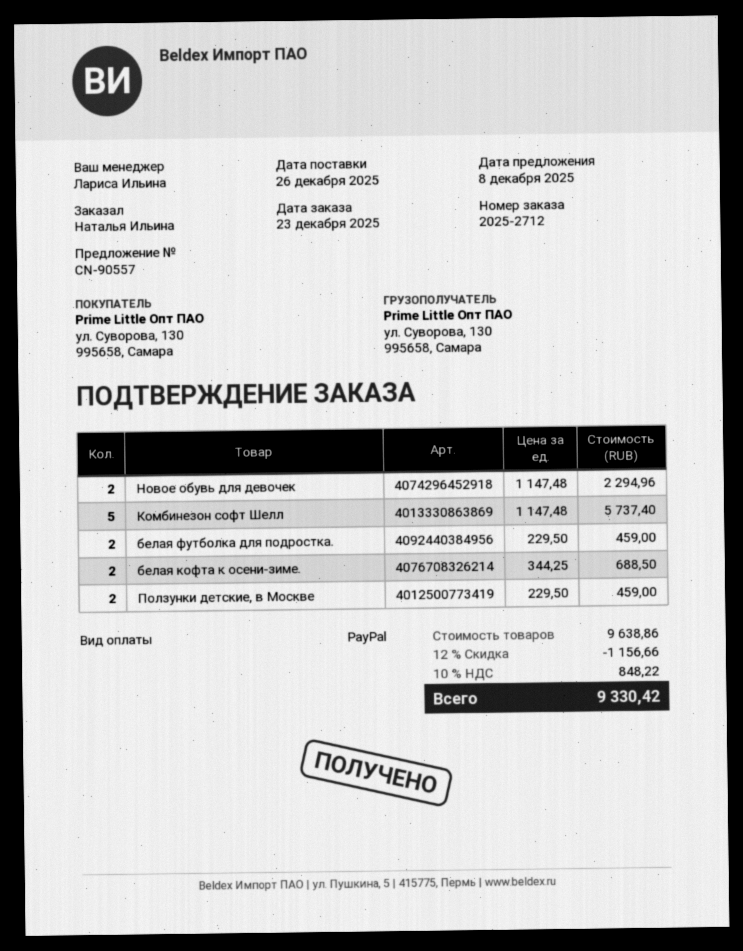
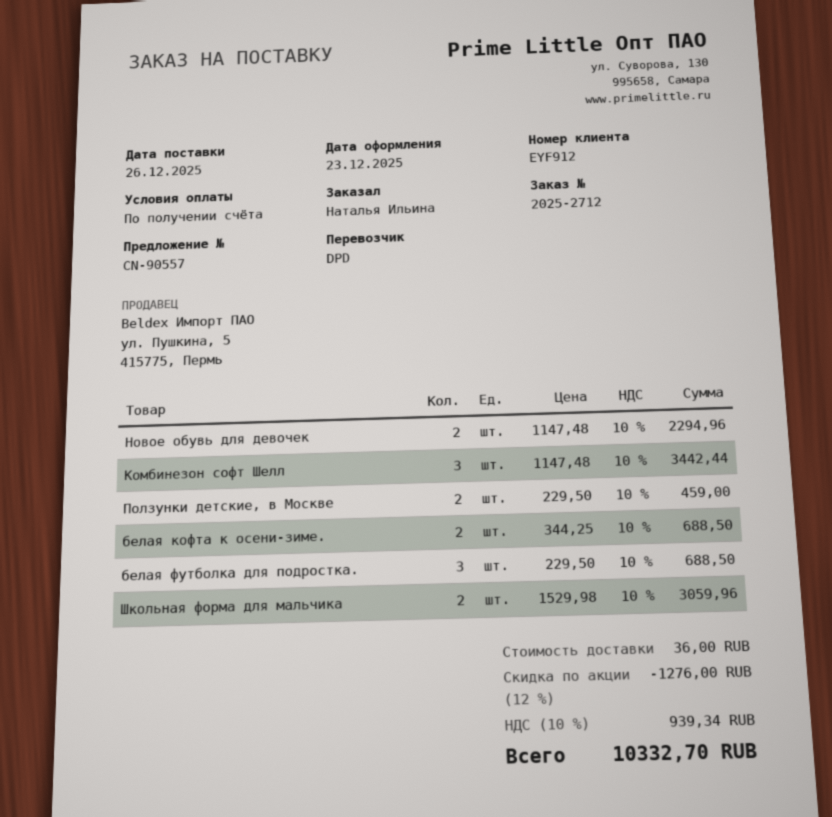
Комбинезон софт Шелл: 5 x 1147.48 = 5737.40 -> 3 x 1147.48 = 3442.44
белая футболка для подростка.: 2 x 229.50 = 459.00 -> 3 x 229.50 = 688.50
Школьная форма для мальчика: none -> 2 x 1529.98 = 3059.96
discount: 12% = 1156.66 -> 12% = 1276.00
shipping: none -> 36.00
tax: 10% = 848.22 -> 10% = 939.34
total: 9330.42 -> 10332.70

